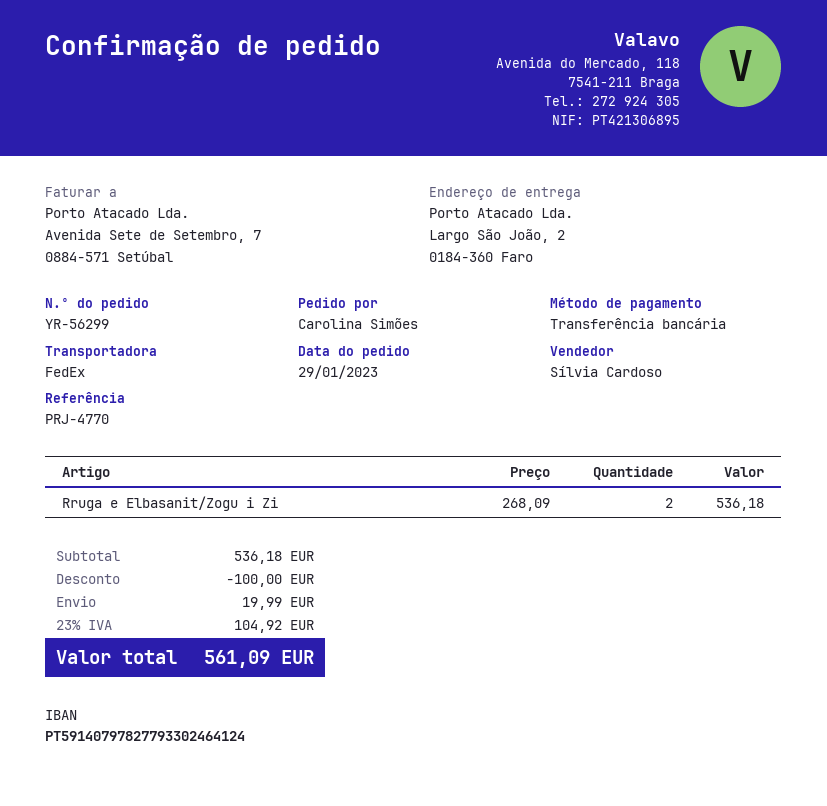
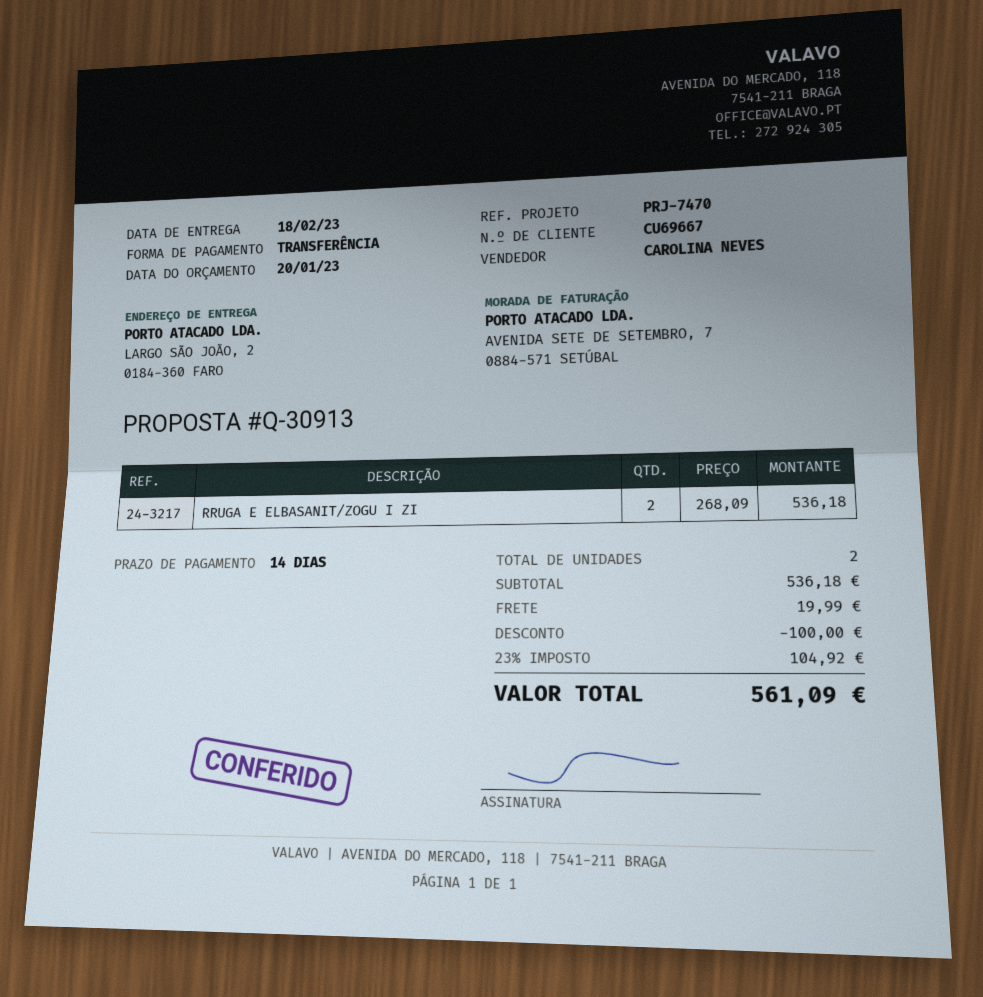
reference: PRJ-4770 -> PRJ-7470
sales rep: Sílvia Cardoso -> CAROLINA NEVES

